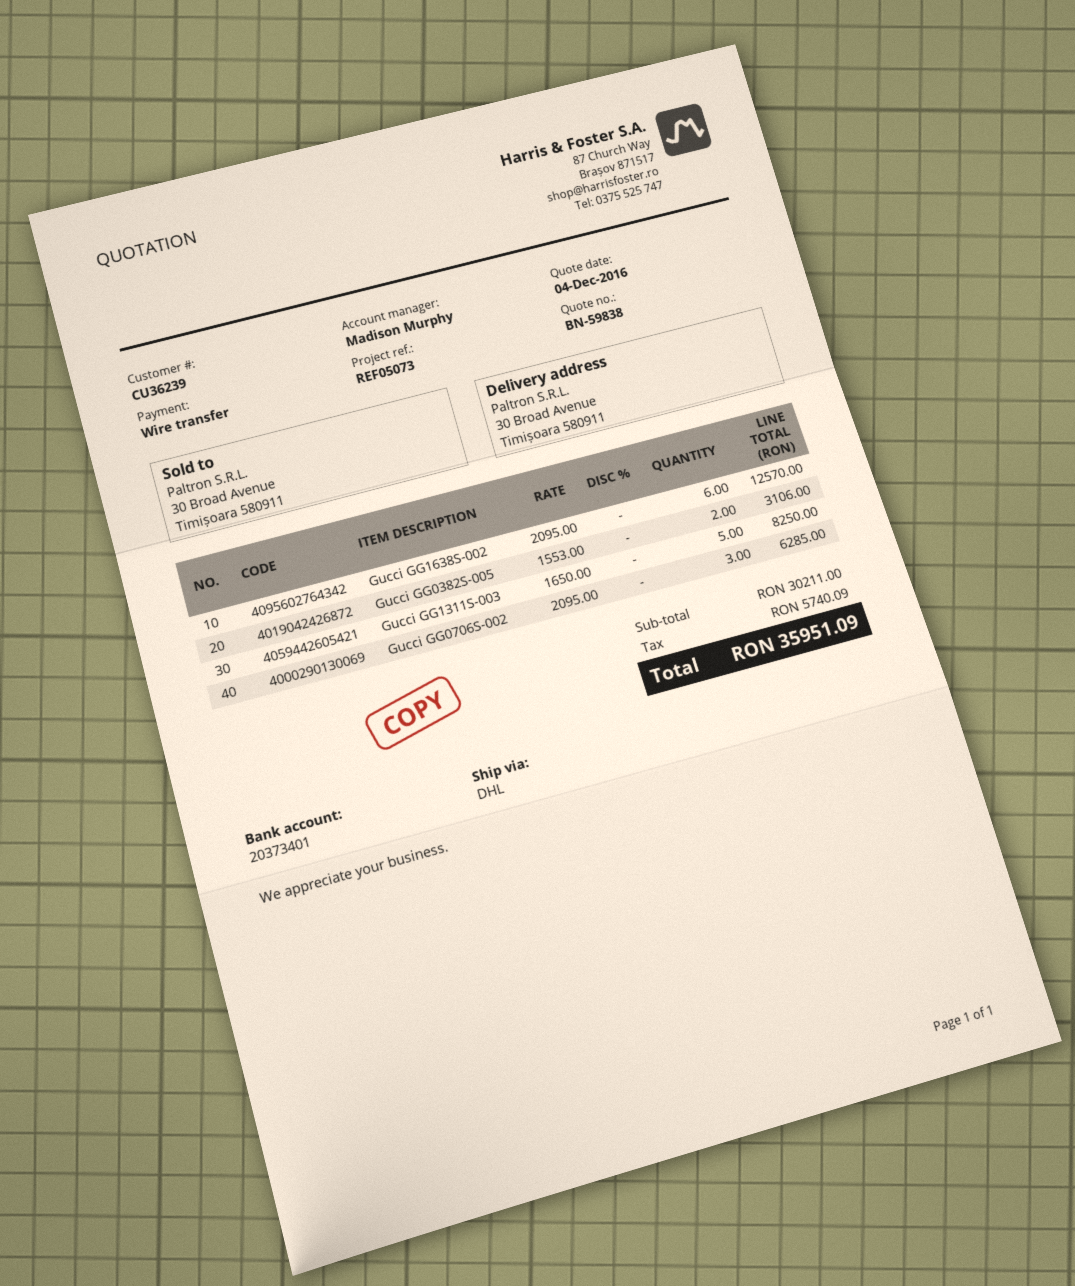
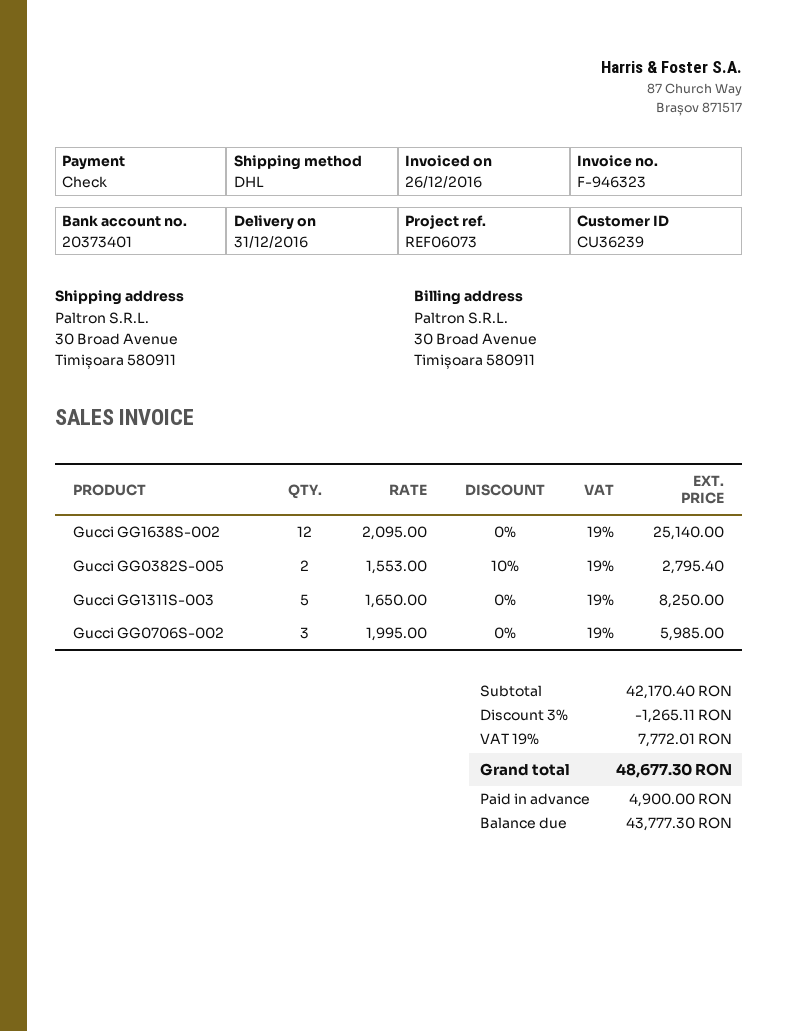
reference: REF05073 -> REF06073
payment method: bank transfer -> cheque
Gucci GG1638S-002: 6 x 2095.00 = 12570.00 -> 12 x 2095.00 = 25140.00
Gucci GG0382S-005: 2 x 1553.00 = 3106.00 -> 2 x 1553.00 - 10% = 2795.40
Gucci GG0706S-002: 3 x 2095.00 = 6285.00 -> 3 x 1995.00 = 5985.00
subtotal: 30211.00 -> 42170.40
discount: none -> 3% = 1265.11
tax: 5740.09 -> 7772.01
total: 35951.09 -> 48677.30

